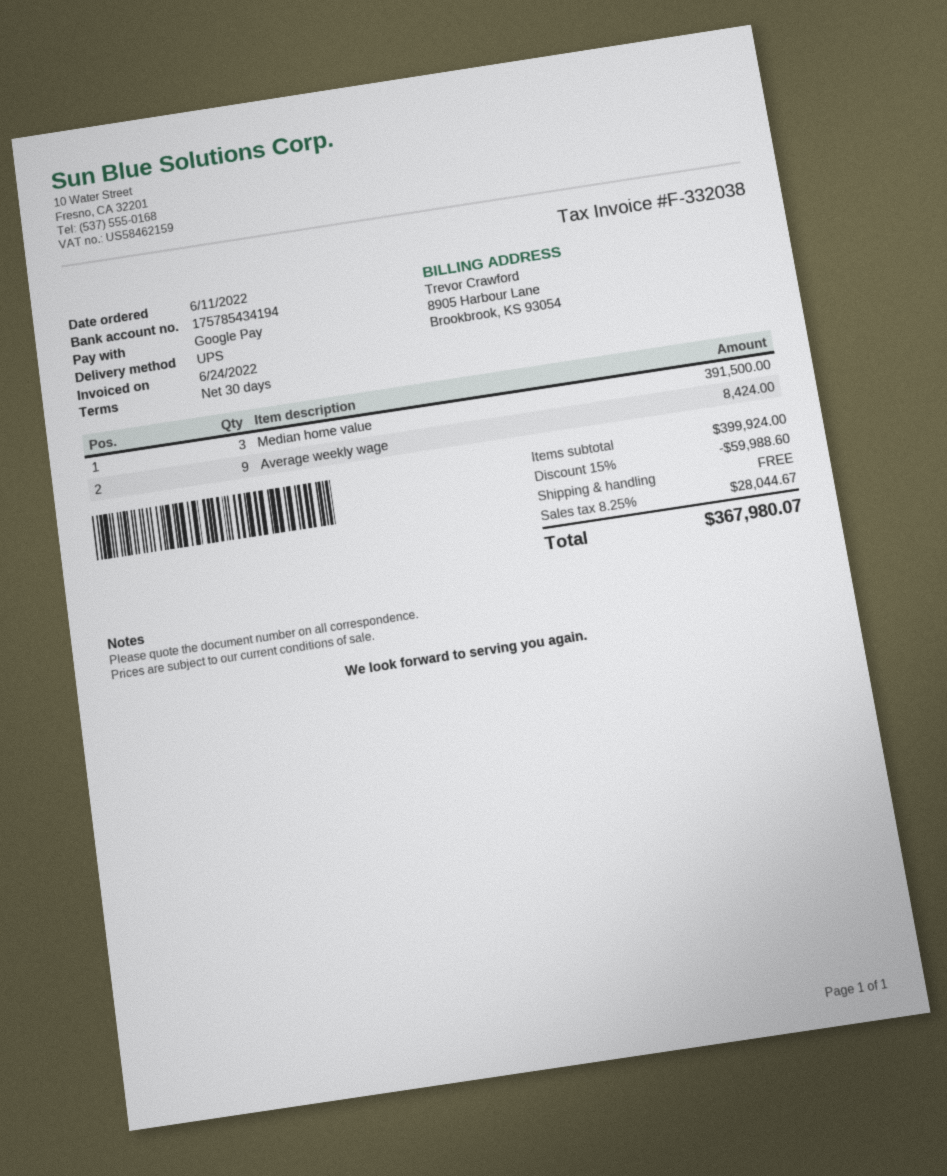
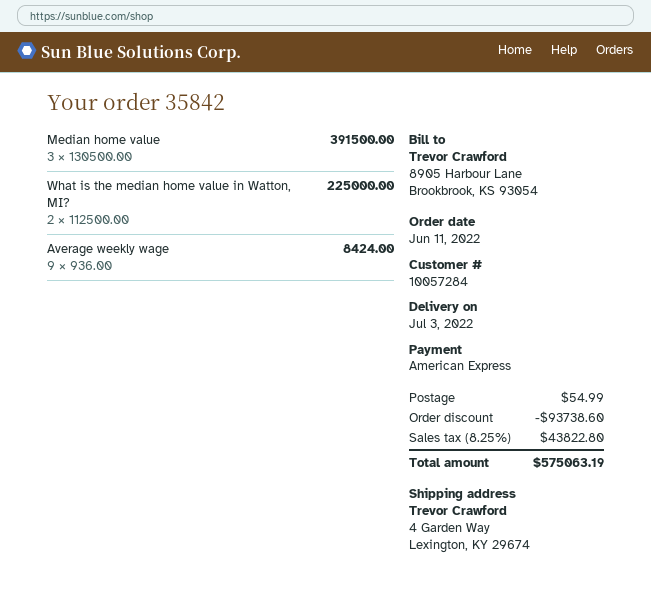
payment method: Google Pay -> American Express
What is the median home value in Watton, MI?: none -> 2 for 225000.00
discount: 59988.60 -> 93738.60
shipping: 0.00 -> 54.99
tax: 8.25% = 28044.67 -> 8.25% = 43822.80
total: 367980.07 -> 575063.19

